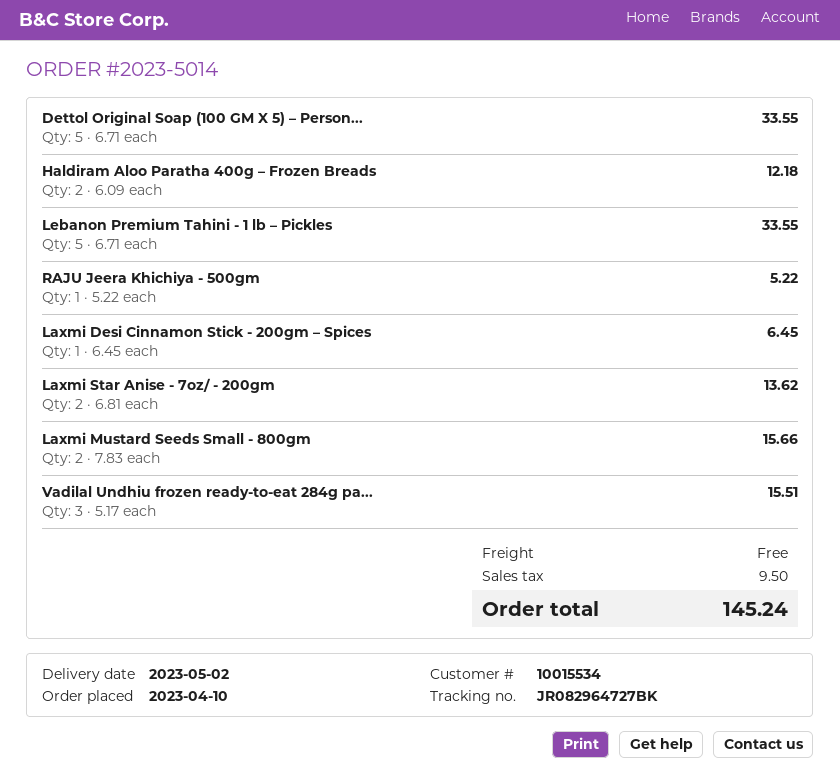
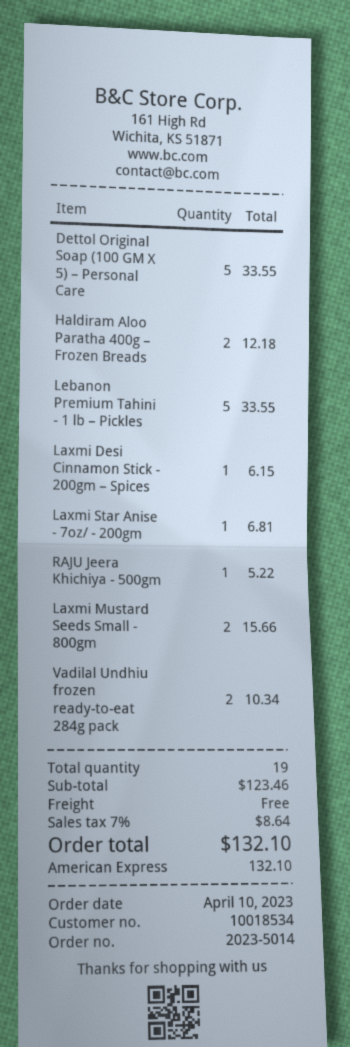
customer number: 10015534 -> 10018534
Laxmi Desi Cinnamon Stick - 200gm – Spices: 1 for 6.45 -> 1 for 6.15
Laxmi Star Anise - 7oz/ - 200gm: 2 for 13.62 -> 1 for 6.81
Vadilal Undhiu frozen ready-to-eat 284g pa...: 3 for 15.51 -> 2 for 10.34
tax: 9.50 -> 8.64
total: 145.24 -> 132.10

